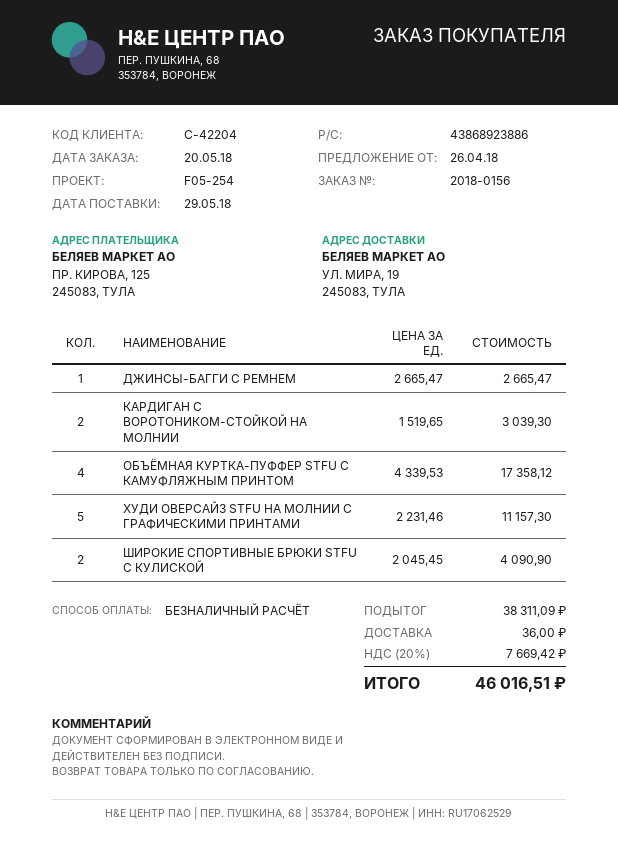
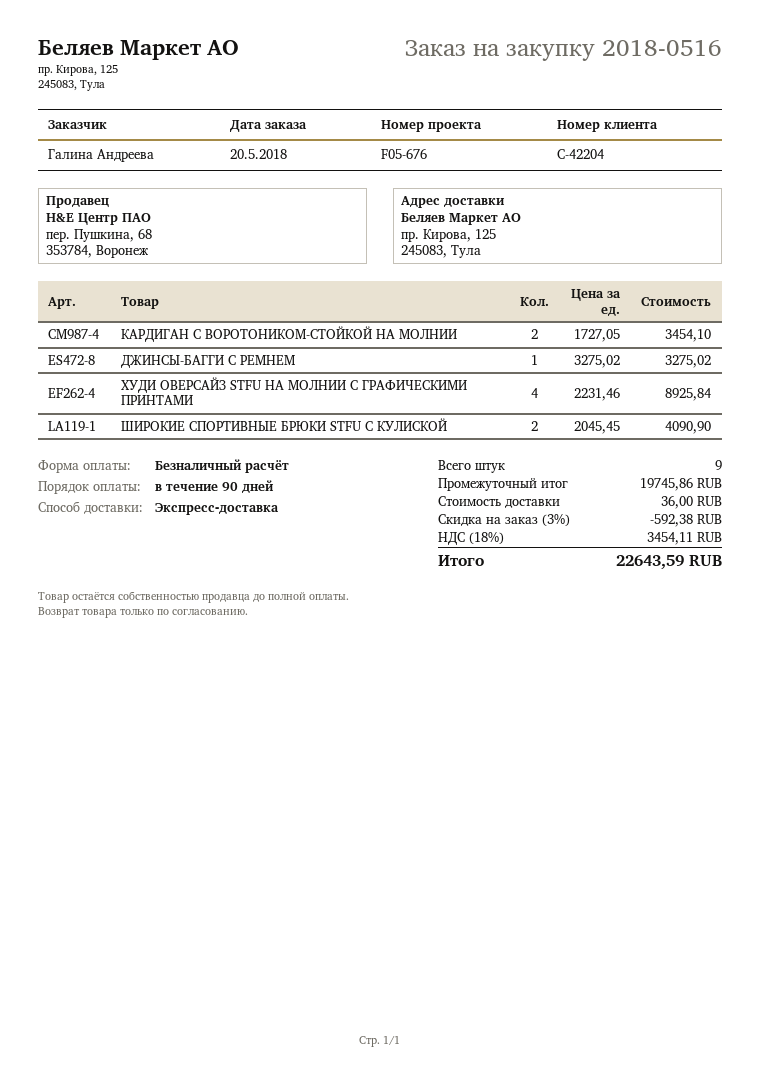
order number: 2018-0156 -> 2018-0516
reference: F05-254 -> F05-676
ship to: УЛ. МИРА, 19, 245083, ТУЛА -> пр. Кирова, 125, 245083, Тула
ДЖИНСЫ-БАГГИ С РЕМНЕМ: 1 x 2665.47 = 2665.47 -> 1 x 3275.02 = 3275.02
КАРДИГАН С ВОРОТОНИКОМ-СТОЙКОЙ НА МОЛНИИ: 2 x 1519.65 = 3039.30 -> 2 x 1727.05 = 3454.10
ОБЪЁМНАЯ КУРТКА-ПУФФЕР STFU С КАМУФЛЯЖНЫМ ПРИНТОМ: 4 x 4339.53 = 17358.12 -> none
ХУДИ ОВЕРСАЙЗ STFU НА МОЛНИИ С ГРАФИЧЕСКИМИ ПРИНТАМИ: 5 x 2231.46 = 11157.30 -> 4 x 2231.46 = 8925.84
subtotal: 38311.09 -> 19745.86
discount: none -> 3% = 592.38
tax: 20% = 7669.42 -> 18% = 3454.11
total: 46016.51 -> 22643.59

